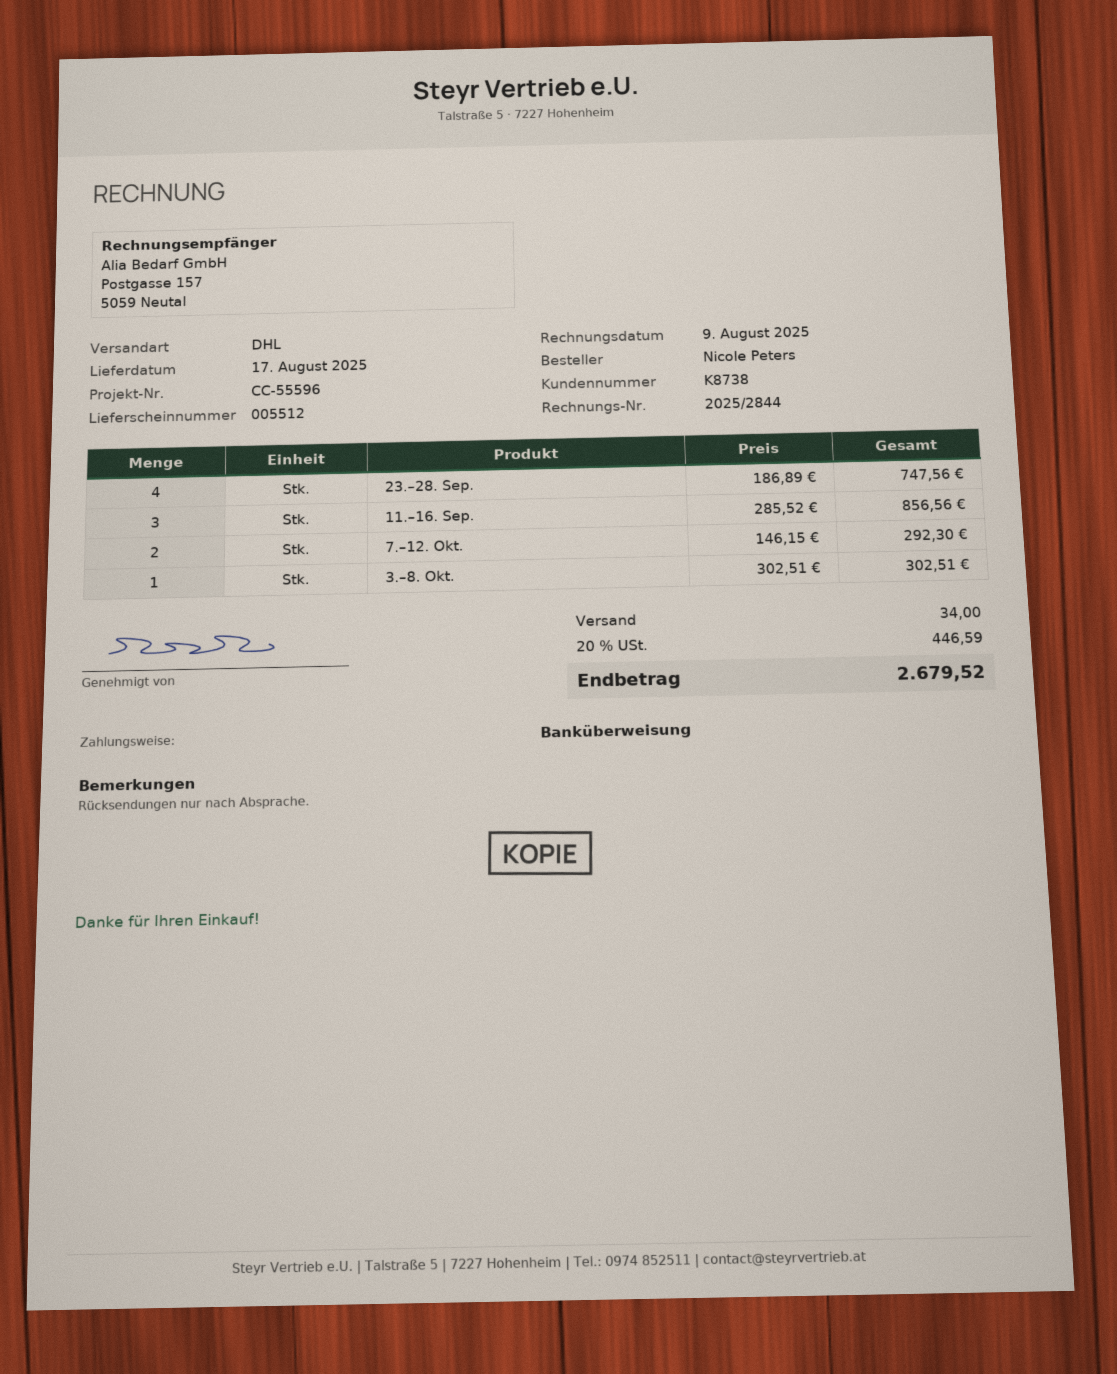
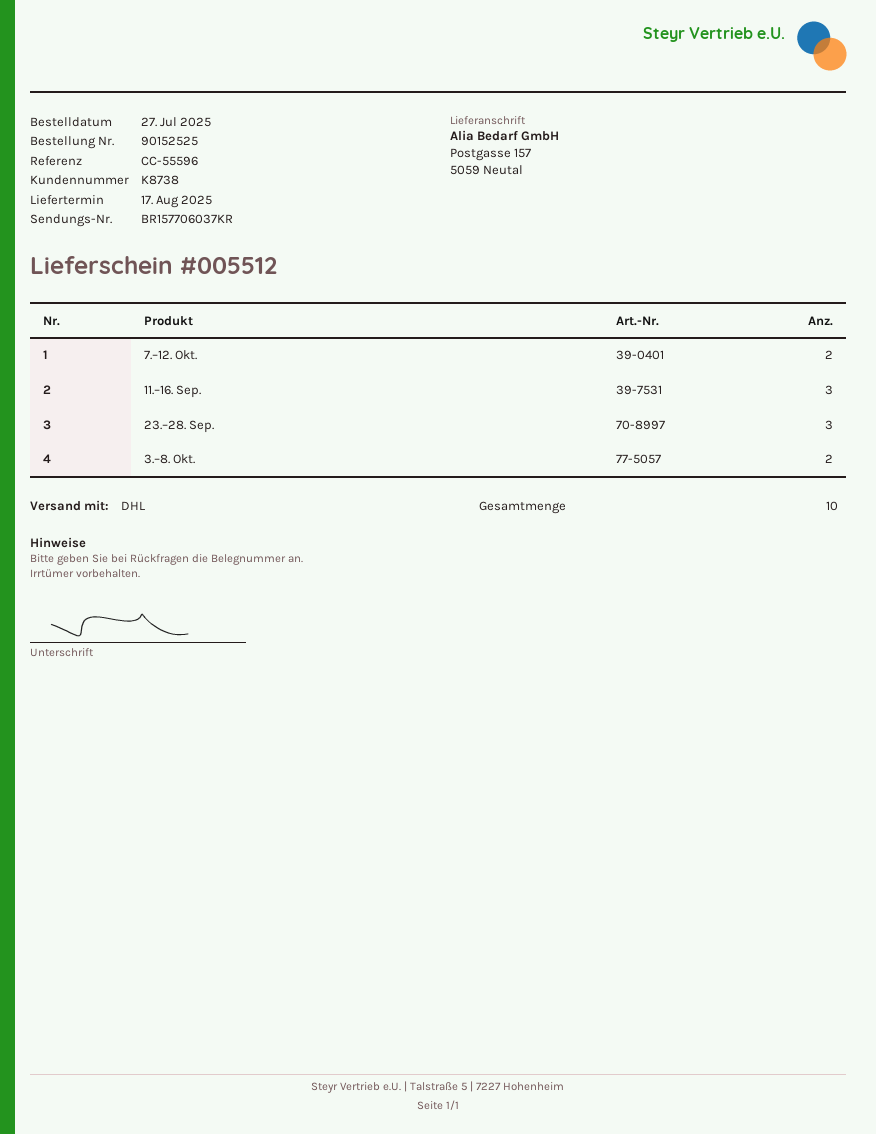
23.–28. Sep.: 4 -> 3
3.–8. Okt.: 1 -> 2

